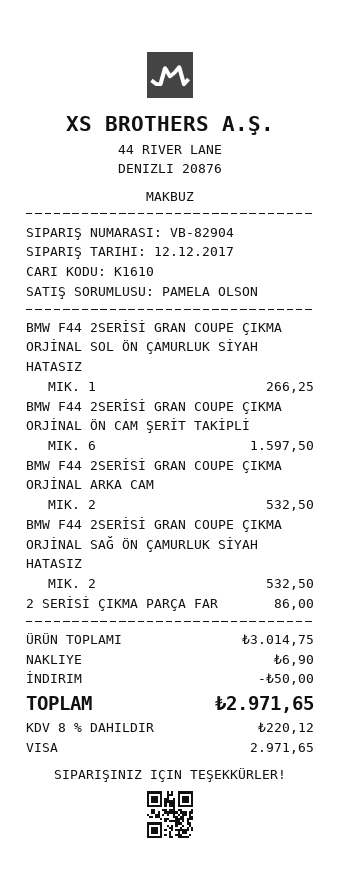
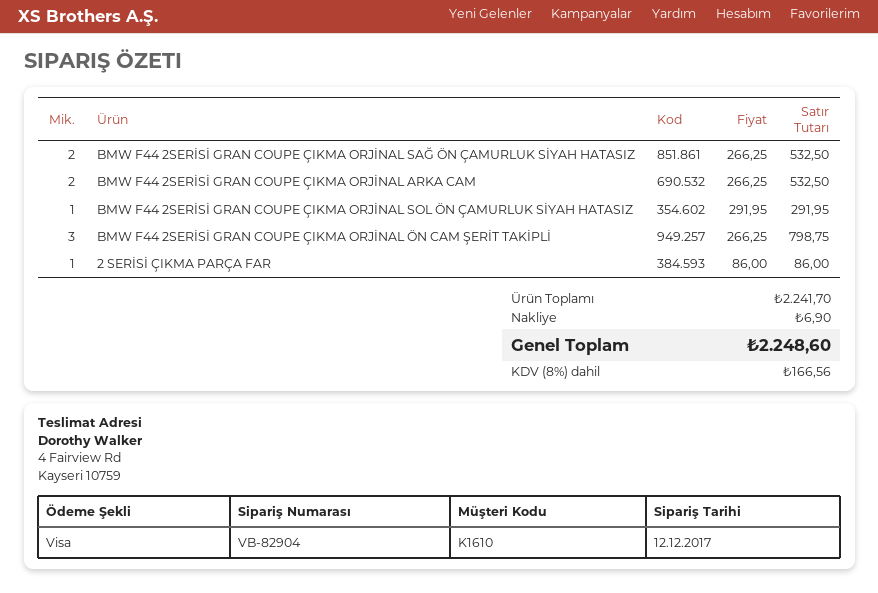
BMW F44 2SERİSİ GRAN COUPE ÇIKMA ORJİNAL SOL ÖN ÇAMURLUK SİYAH HATASIZ: 1 for 266.25 -> 1 for 291.95
BMW F44 2SERİSİ GRAN COUPE ÇIKMA ORJİNAL ÖN CAM ŞERİT TAKİPLİ: 6 for 1597.50 -> 3 for 798.75
subtotal: 3014.75 -> 2241.70
discount: 50.00 -> none
tax: 8% = 220.12 -> 8% = 166.56
total: 2971.65 -> 2248.60

